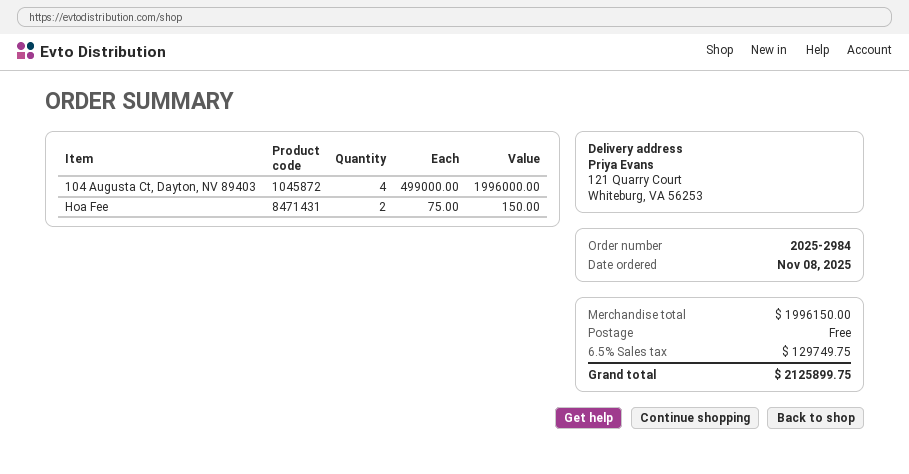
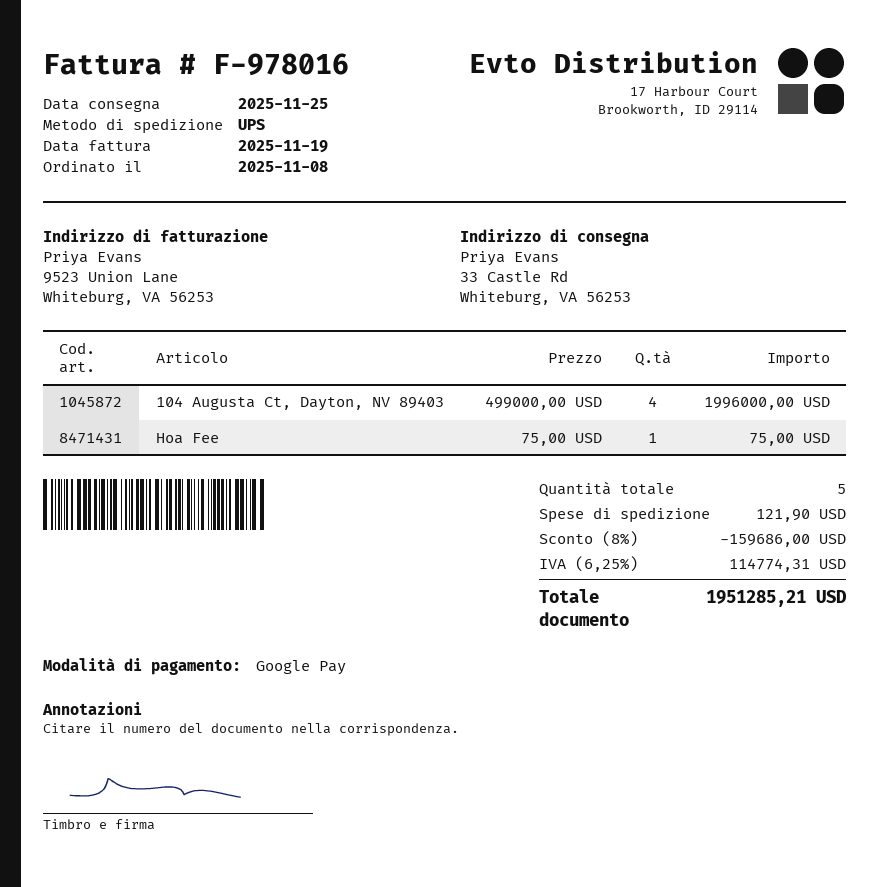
ship to: 121 Quarry Court, Whiteburg, VA 56253 -> 33 Castle Rd, Whiteburg, VA 56253
Hoa Fee: 2 x 75.00 = 150.00 -> 1 x 75.00 = 75.00
discount: none -> 8% = 159686.00
shipping: 0.00 -> 121.90
tax: 6.5% = 129749.75 -> 6.25% = 114774.31
total: 2125899.75 -> 1951285.21

